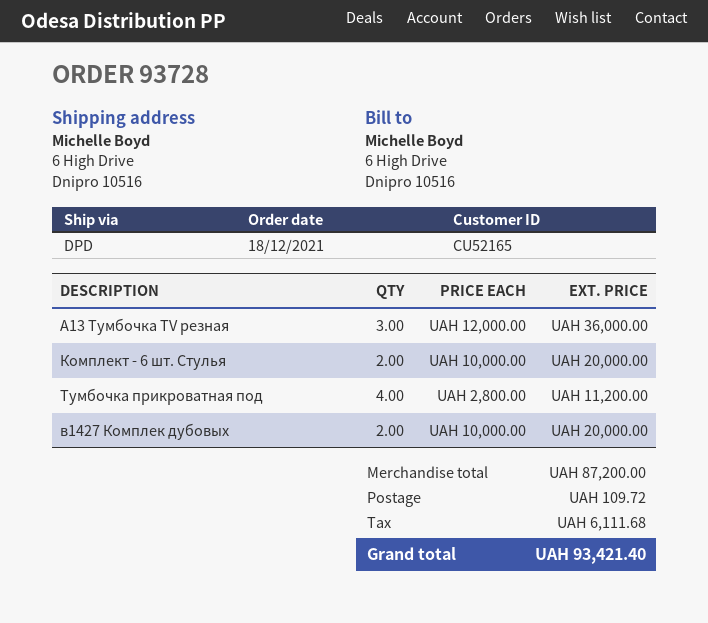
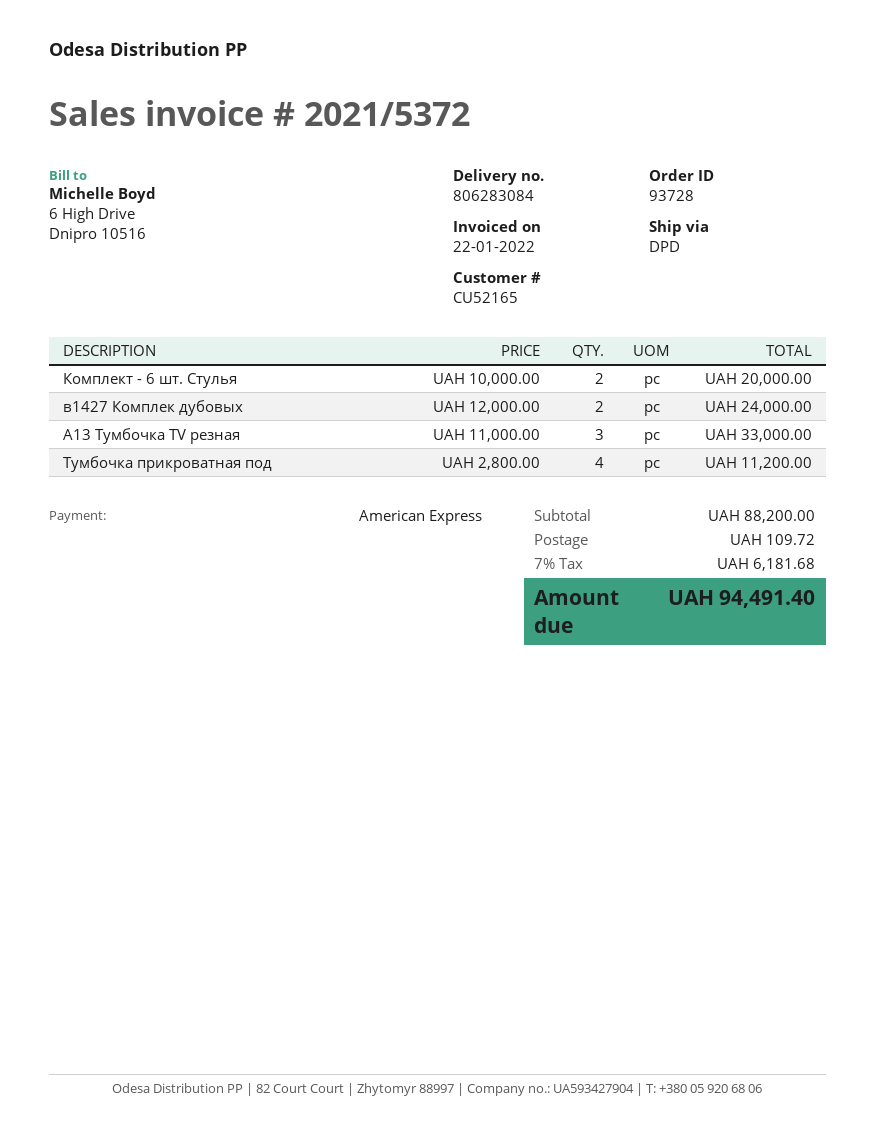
А13 Тумбочка TV резная: 3 x 12000.00 = 36000.00 -> 3 x 11000.00 = 33000.00
в1427 Комплек дубовых: 2 x 10000.00 = 20000.00 -> 2 x 12000.00 = 24000.00
subtotal: 87200.00 -> 88200.00
tax: 6111.68 -> 6181.68
total: 93421.40 -> 94491.40

